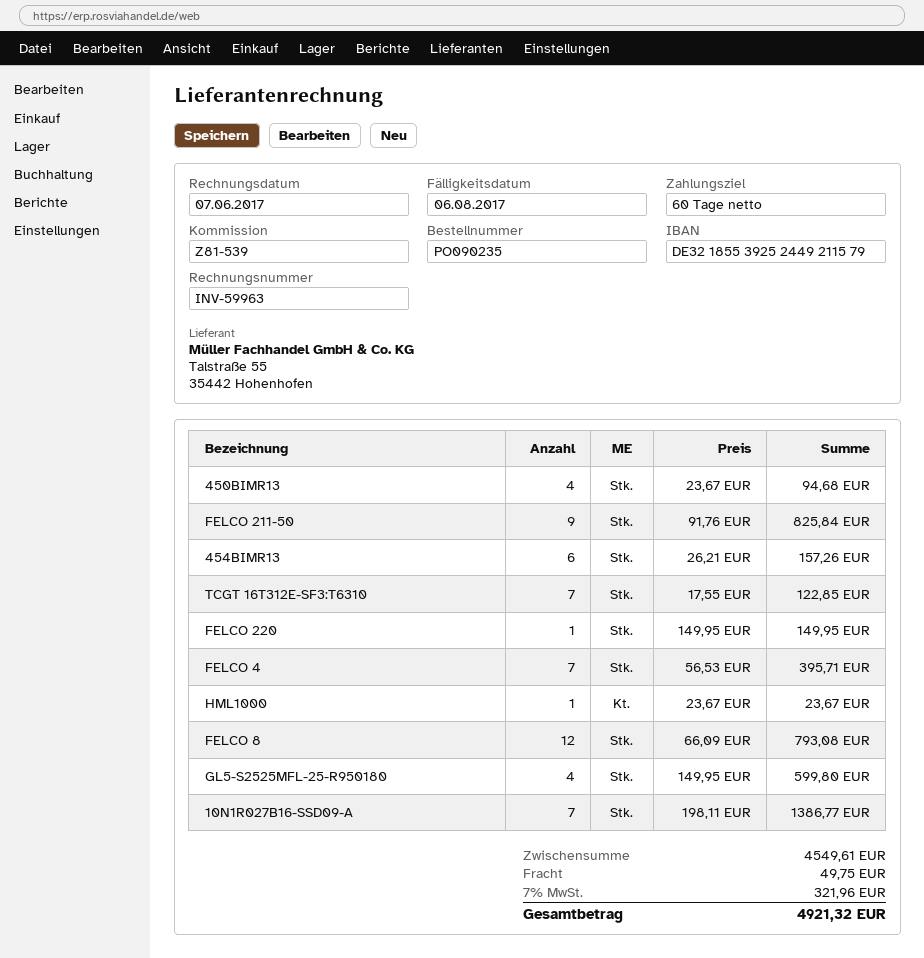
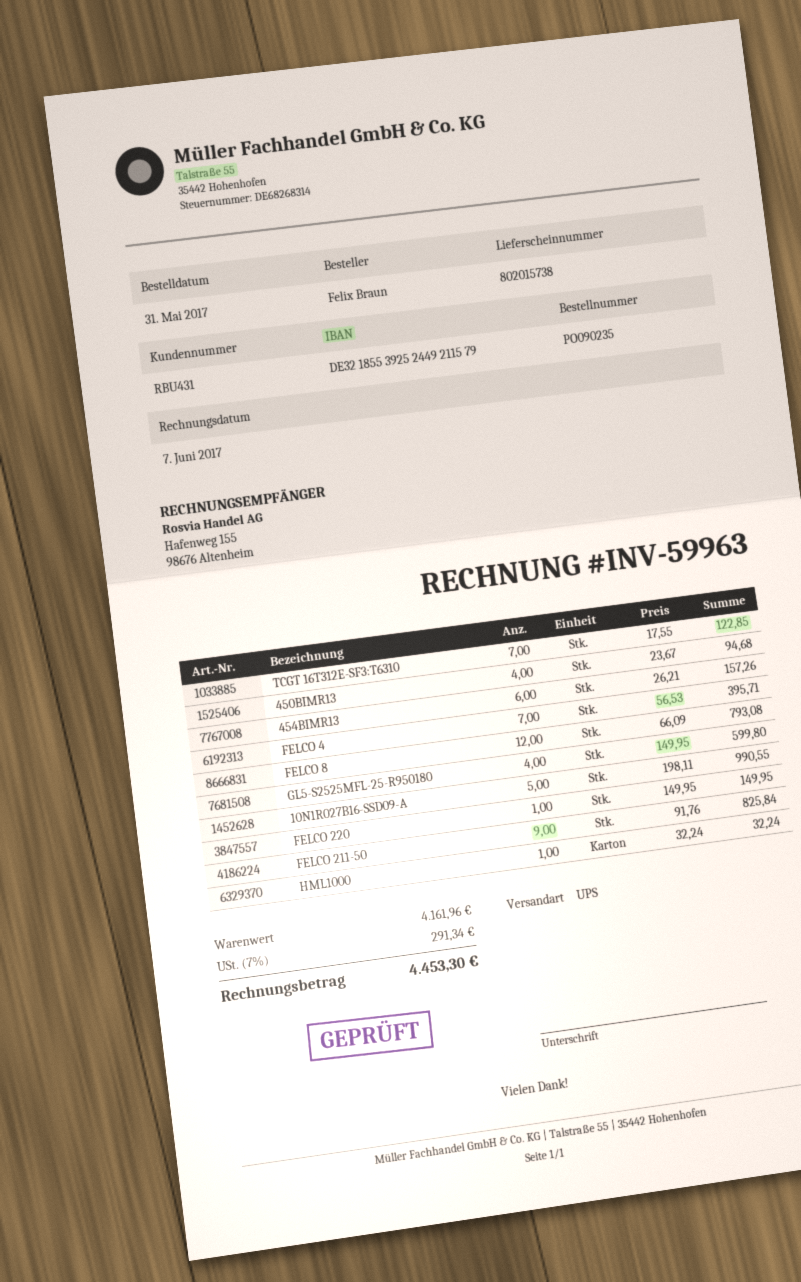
HML1000: 1 x 23.67 = 23.67 -> 1 x 32.24 = 32.24
10N1R027B16-SSD09-A: 7 x 198.11 = 1386.77 -> 5 x 198.11 = 990.55
subtotal: 4549.61 -> 4161.96
shipping: 49.75 -> none
tax: 7% = 321.96 -> 7% = 291.34
total: 4921.32 -> 4453.30

